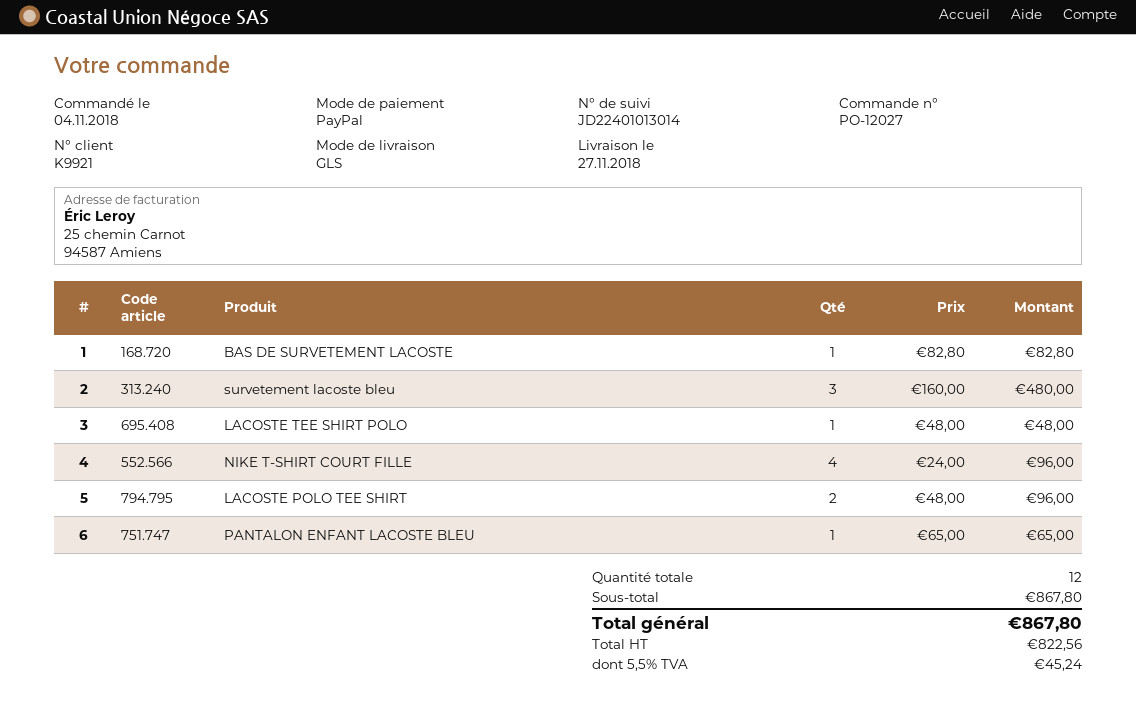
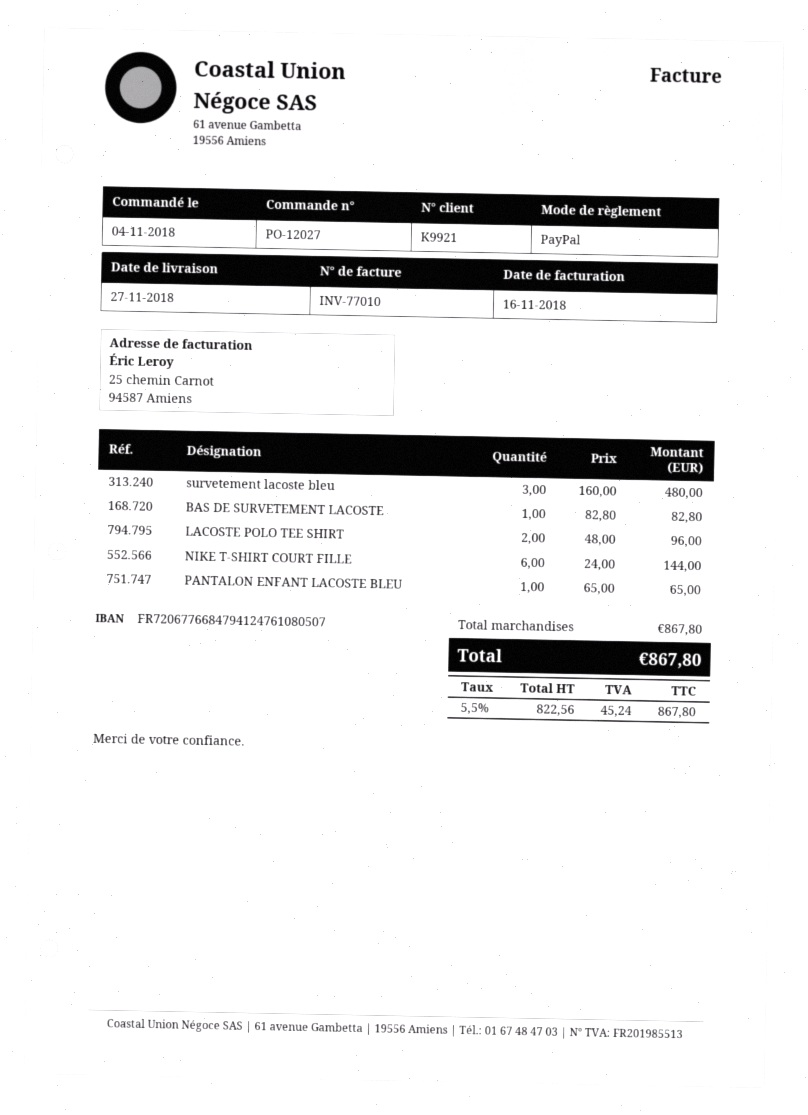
LACOSTE TEE SHIRT POLO: 1 x 48.00 = 48.00 -> none
NIKE T-SHIRT COURT FILLE: 4 x 24.00 = 96.00 -> 6 x 24.00 = 144.00

